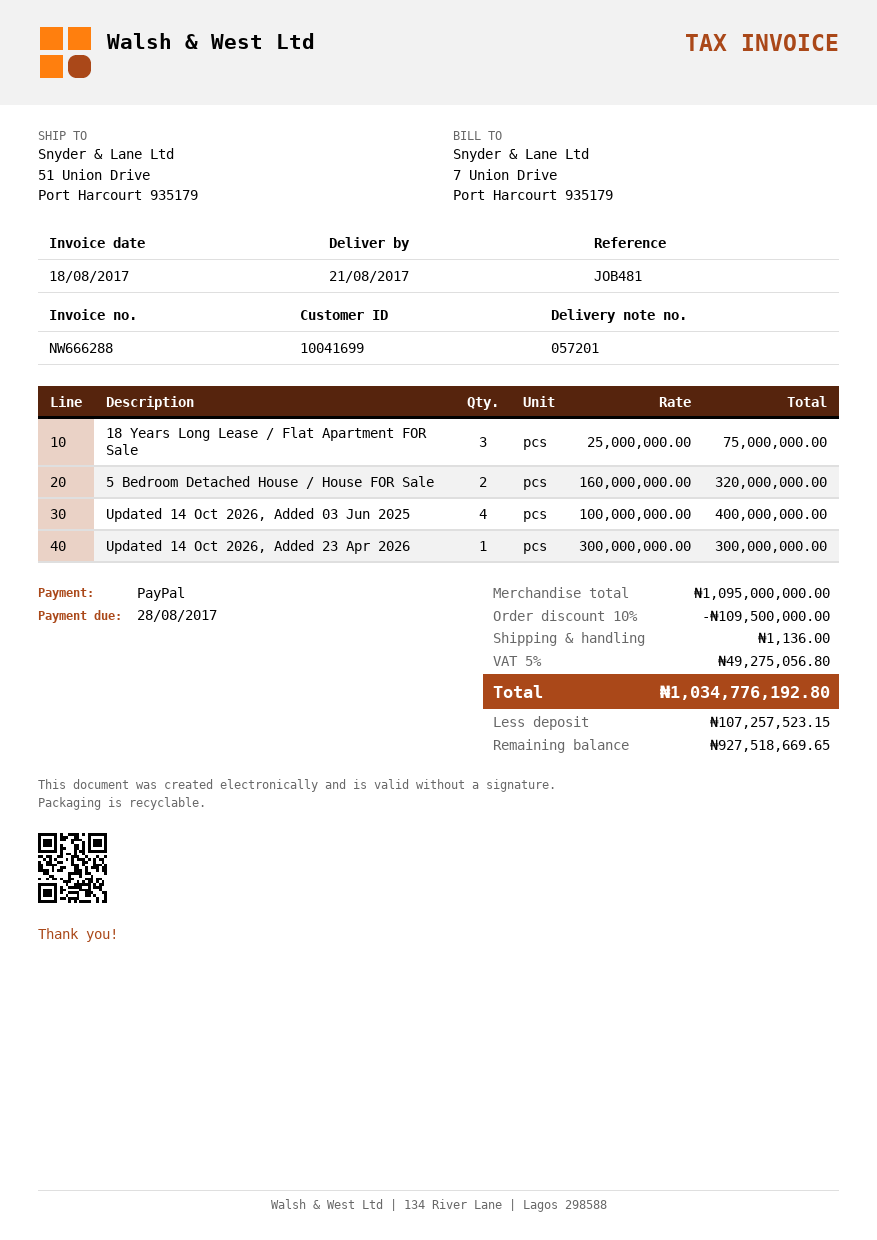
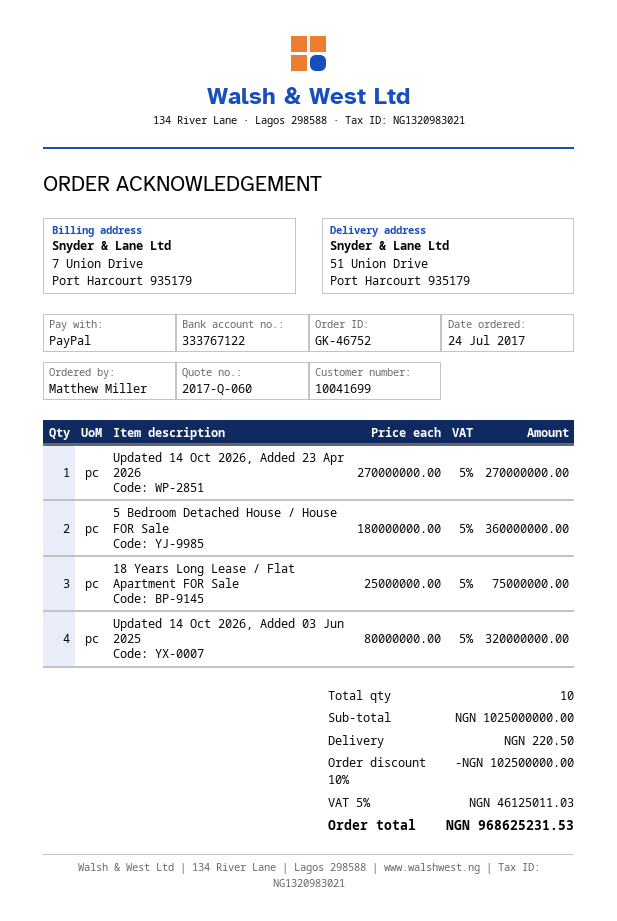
5 Bedroom Detached House / House FOR Sale: 2 x 160000000.00 = 320000000.00 -> 2 x 180000000.00 = 360000000.00
Updated 14 Oct 2026, Added 03 Jun 2025: 4 x 100000000.00 = 400000000.00 -> 4 x 80000000.00 = 320000000.00
Updated 14 Oct 2026, Added 23 Apr 2026: 1 x 300000000.00 = 300000000.00 -> 1 x 270000000.00 = 270000000.00
subtotal: 1095000000.00 -> 1025000000.00
discount: 10% = 109500000.00 -> 10% = 102500000.00
shipping: 1136.00 -> 220.50
tax: 5% = 49275056.80 -> 5% = 46125011.03
total: 1034776192.80 -> 968625231.53

